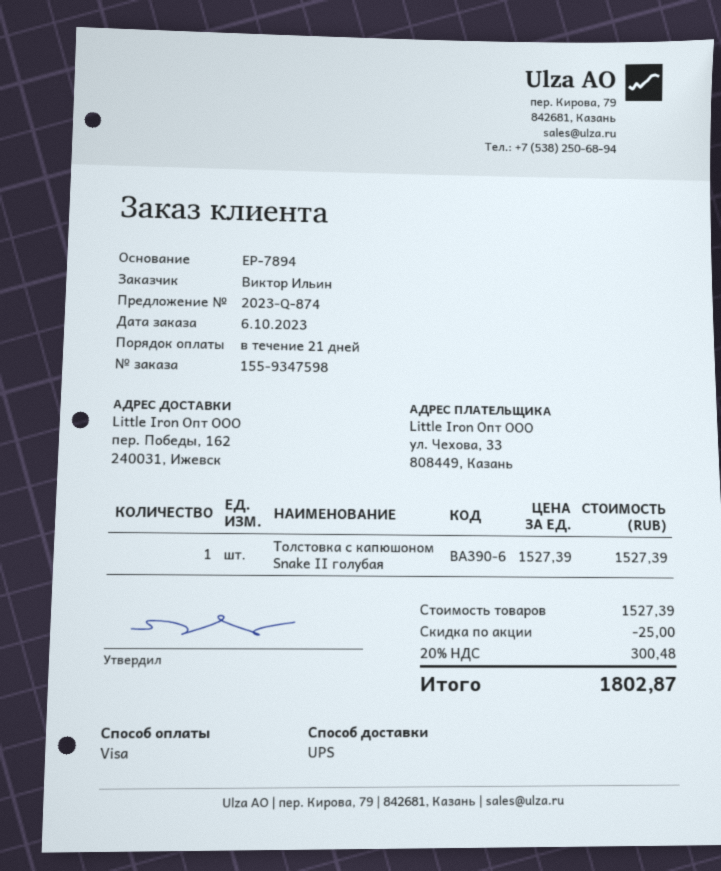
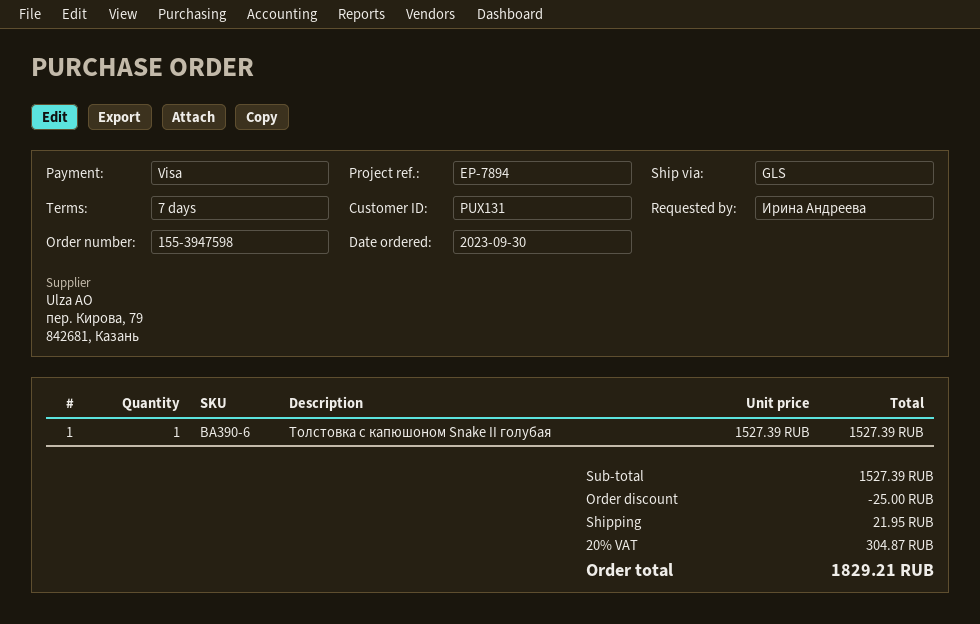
order number: 155-9347598 -> 155-3947598
order date: 2023-10-06 -> 2023-09-30
payment terms: 21 days -> 7 days
ordered by: Виктор Ильин -> Ирина Андреева
shipping method: UPS -> GLS
shipping: none -> 21.95
tax: 20% = 300.48 -> 20% = 304.87
total: 1802.87 -> 1829.21

